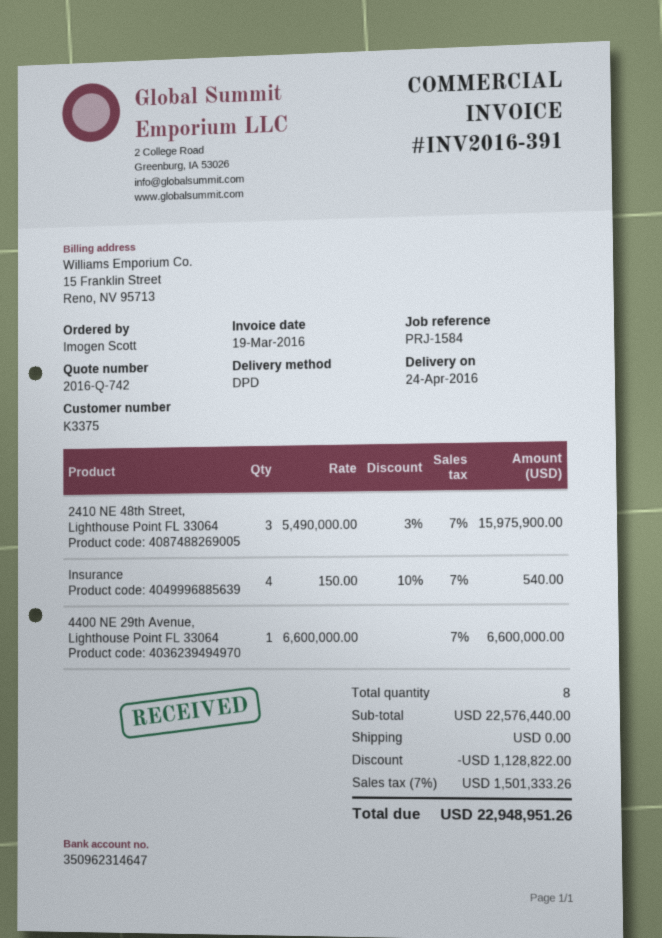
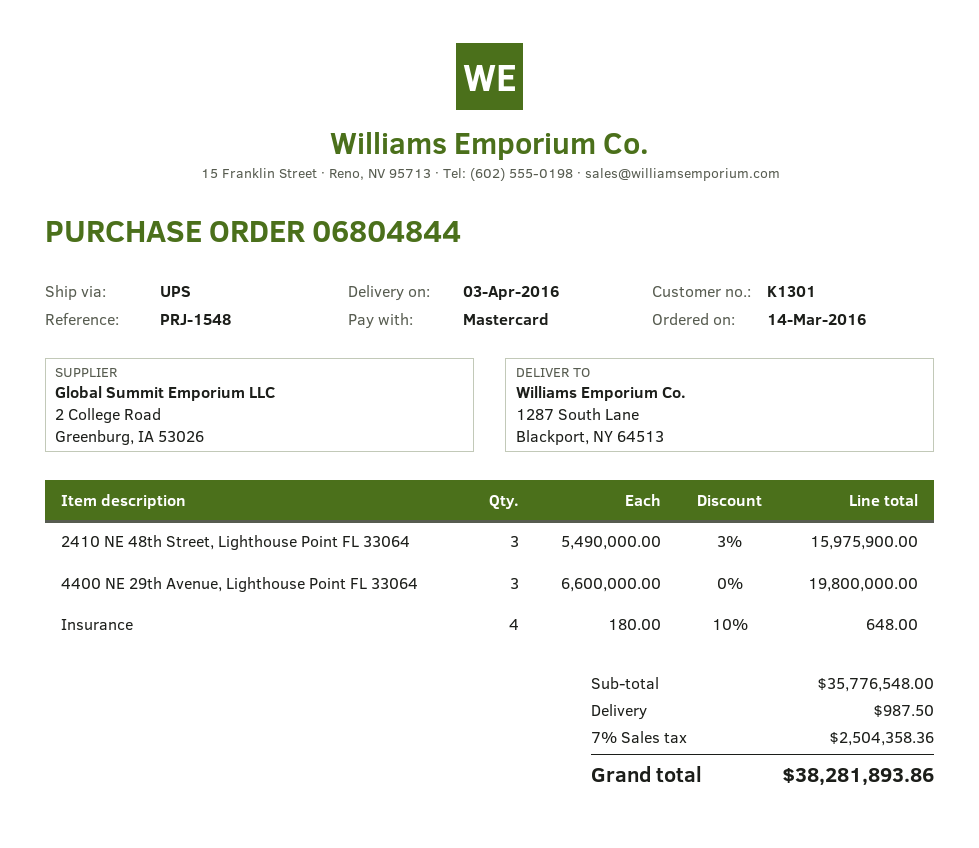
delivery date: 2016-04-24 -> 2016-04-03
customer number: K3375 -> K1301
reference: PRJ-1584 -> PRJ-1548
shipping method: DPD -> UPS
Insurance: 4 x 150.00 - 10% = 540.00 -> 4 x 180.00 - 10% = 648.00
4400 NE 29th Avenue, Lighthouse Point FL 33064: 1 x 6600000.00 = 6600000.00 -> 3 x 6600000.00 = 19800000.00
subtotal: 22576440.00 -> 35776548.00
discount: 1128822.00 -> none
shipping: 0.00 -> 987.50
tax: 7% = 1501333.26 -> 7% = 2504358.36
total: 22948951.26 -> 38281893.86

